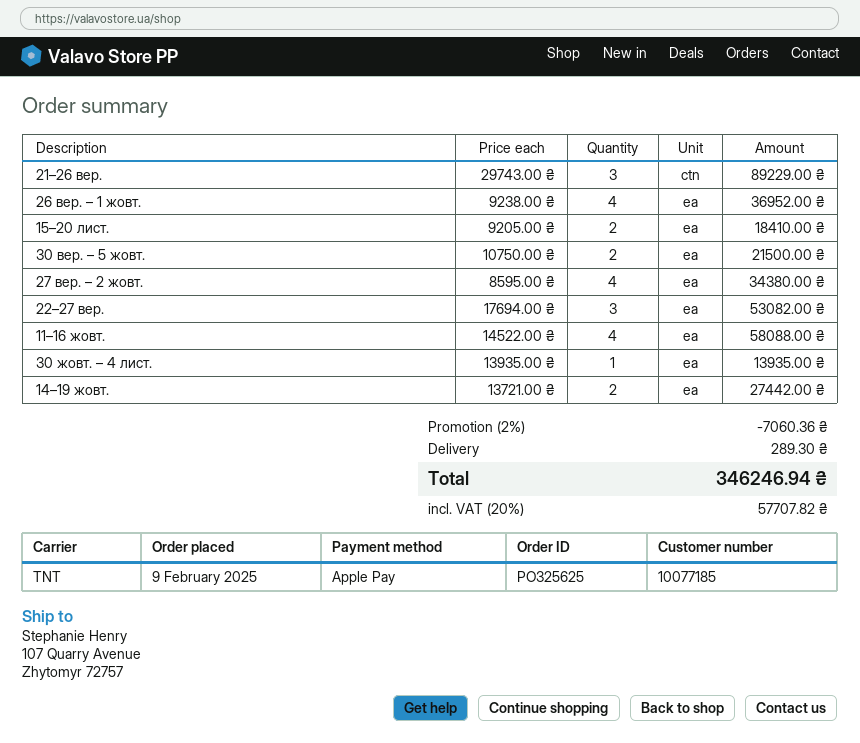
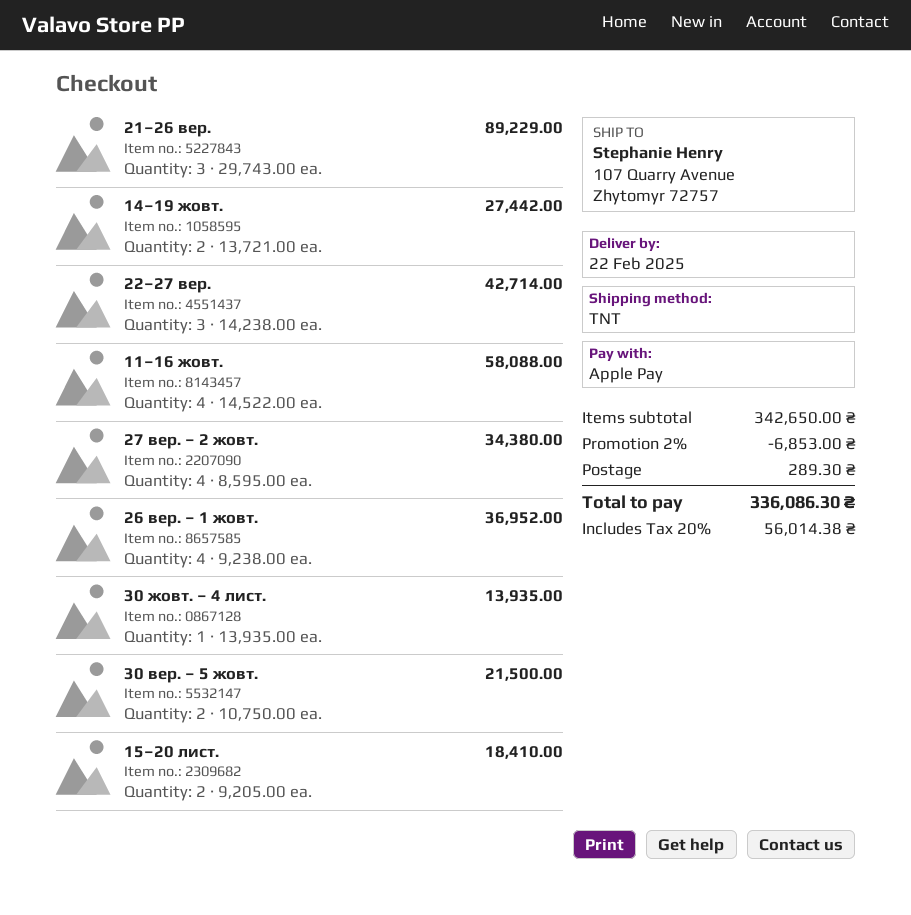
22–27 вер.: 3 x 17694.00 = 53082.00 -> 3 x 14238.00 = 42714.00
discount: 2% = 7060.36 -> 2% = 6853.00
tax: 20% = 57707.82 -> 20% = 56014.38
total: 346246.94 -> 336086.30

